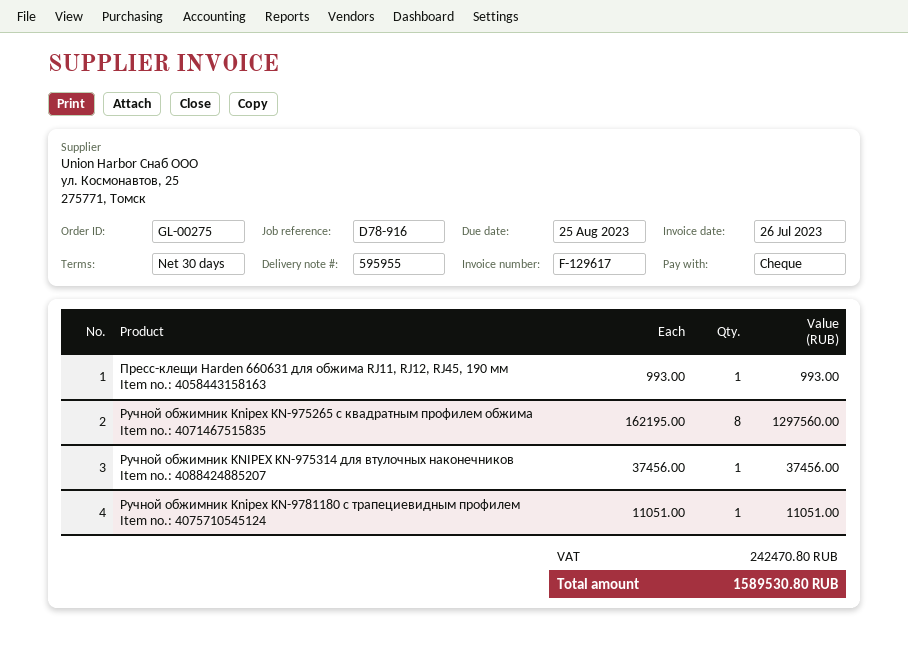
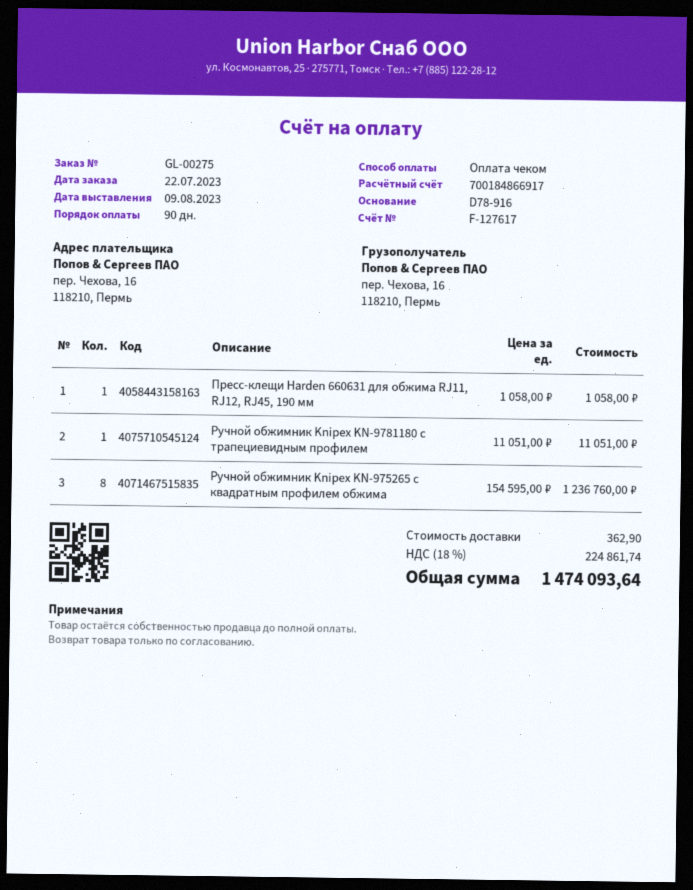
invoice number: F-129617 -> F-127617
invoice date: 2023-07-26 -> 2023-08-09
payment terms: 30 days -> 90 days
Пресс-клещи Harden 660631 для обжима RJ11, RJ12, RJ45, 190 мм: 1 x 993.00 = 993.00 -> 1 x 1058.00 = 1058.00
Ручной обжимник Knipex KN-975265 с квадратным профилем обжима: 8 x 162195.00 = 1297560.00 -> 8 x 154595.00 = 1236760.00
Ручной обжимник KNIPEX KN-975314 для втулочных наконечников: 1 x 37456.00 = 37456.00 -> none
shipping: none -> 362.90
tax: 242470.80 -> 224861.74
total: 1589530.80 -> 1474093.64

